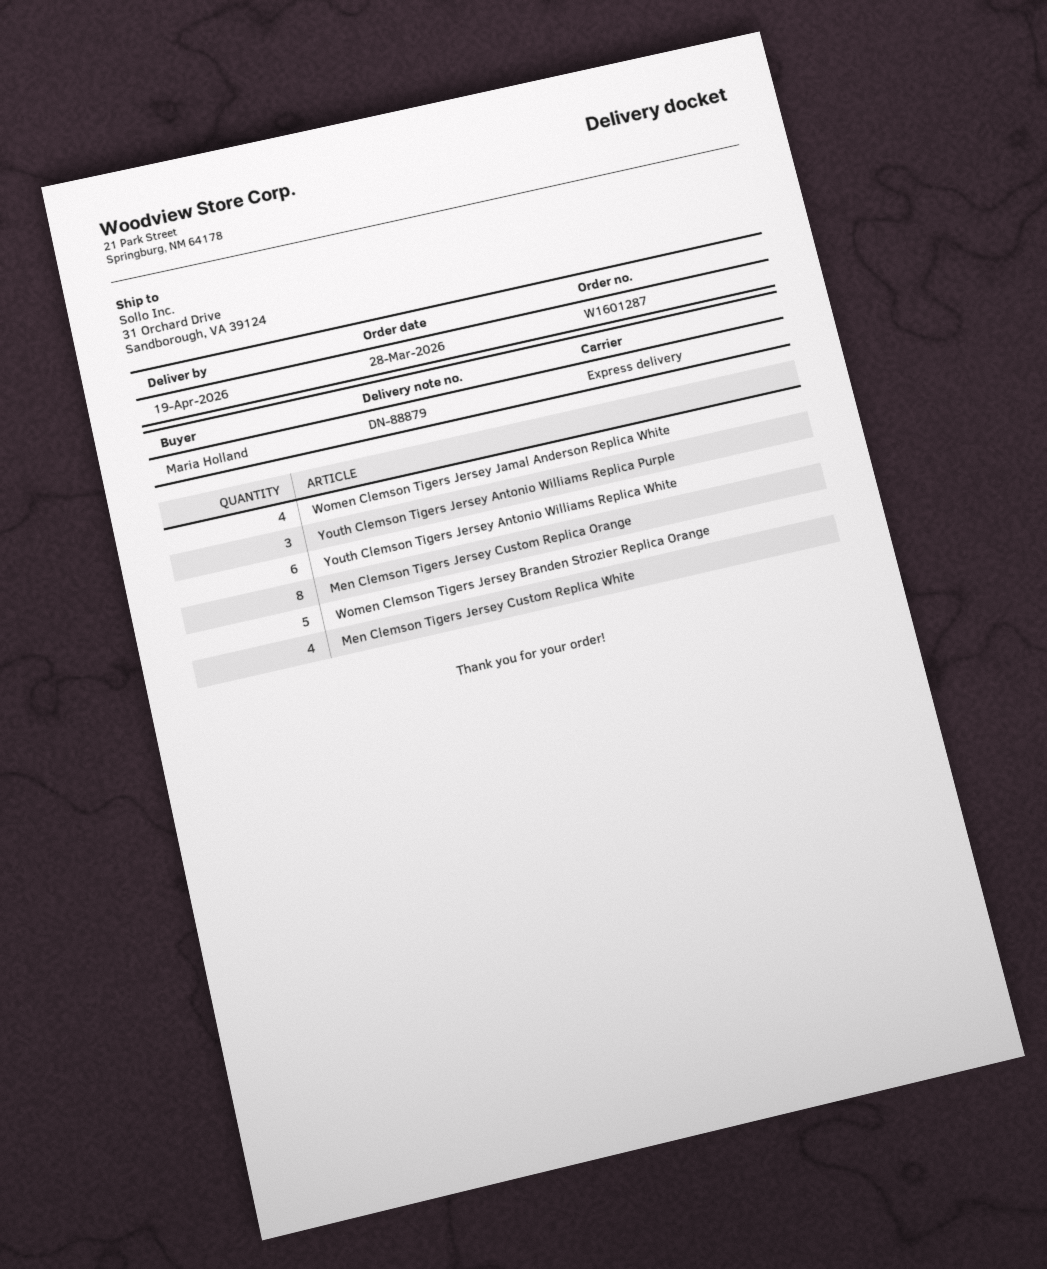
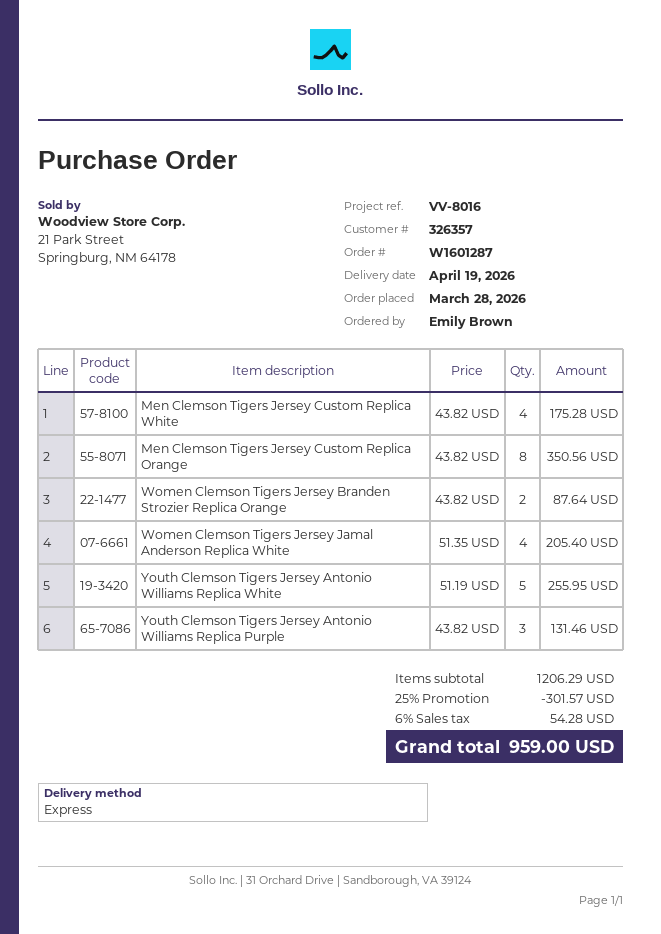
ordered by: Maria Holland -> Emily Brown
Youth Clemson Tigers Jersey Antonio Williams Replica White: 6 -> 5
Women Clemson Tigers Jersey Branden Strozier Replica Orange: 5 -> 2

